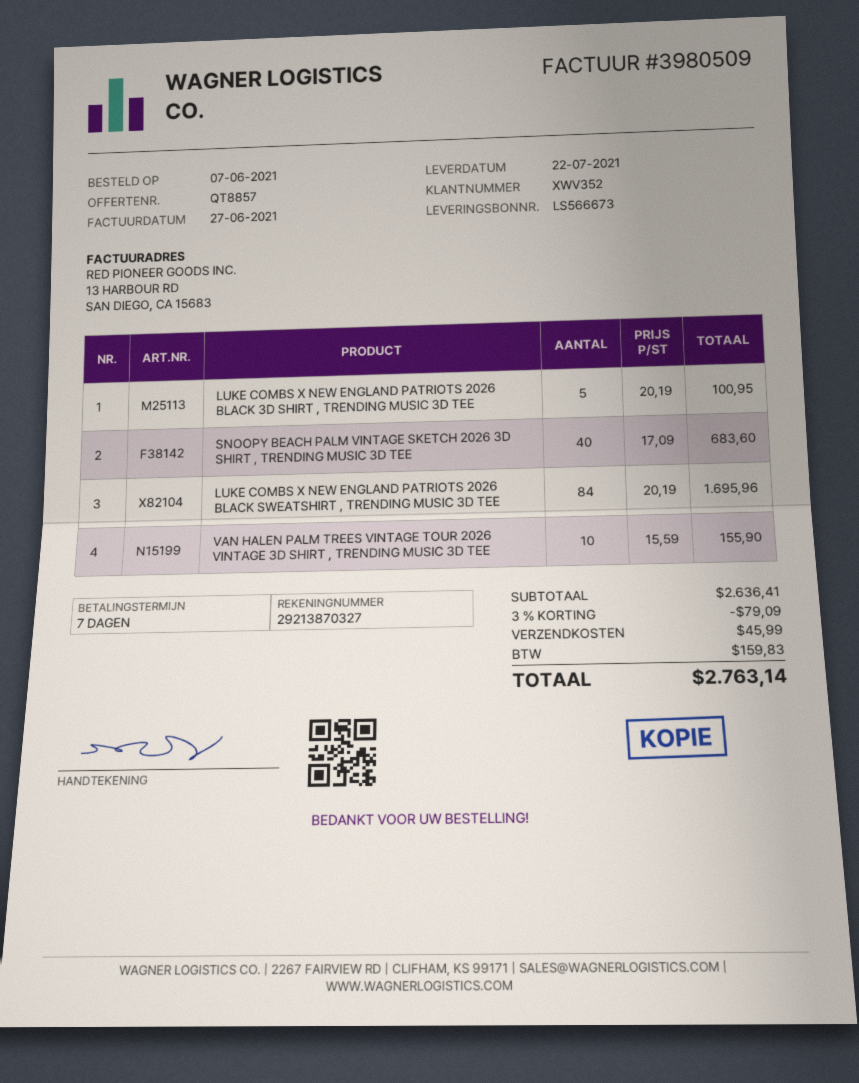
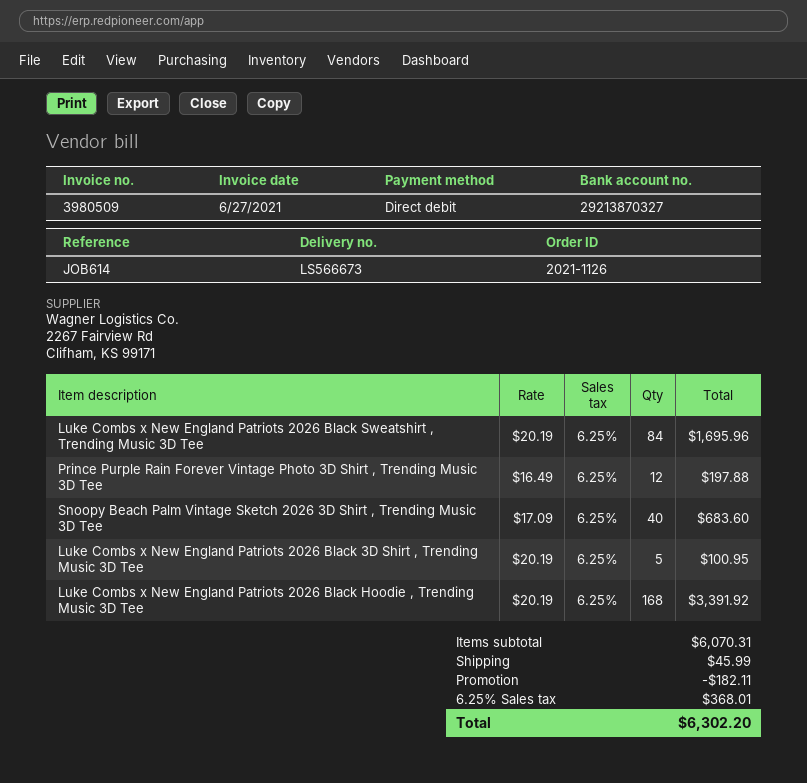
VAN HALEN PALM TREES VINTAGE TOUR 2026 VINTAGE 3D SHIRT , TRENDING MUSIC 3D TEE: 10 x 15.59 = 155.90 -> none
Prince Purple Rain Forever Vintage Photo 3D Shirt , Trending Music 3D Tee: none -> 12 x 16.49 = 197.88
Luke Combs x New England Patriots 2026 Black Hoodie , Trending Music 3D Tee: none -> 168 x 20.19 = 3391.92
subtotal: 2636.41 -> 6070.31
discount: 79.09 -> 182.11
tax: 159.83 -> 368.01
total: 2763.14 -> 6302.20

